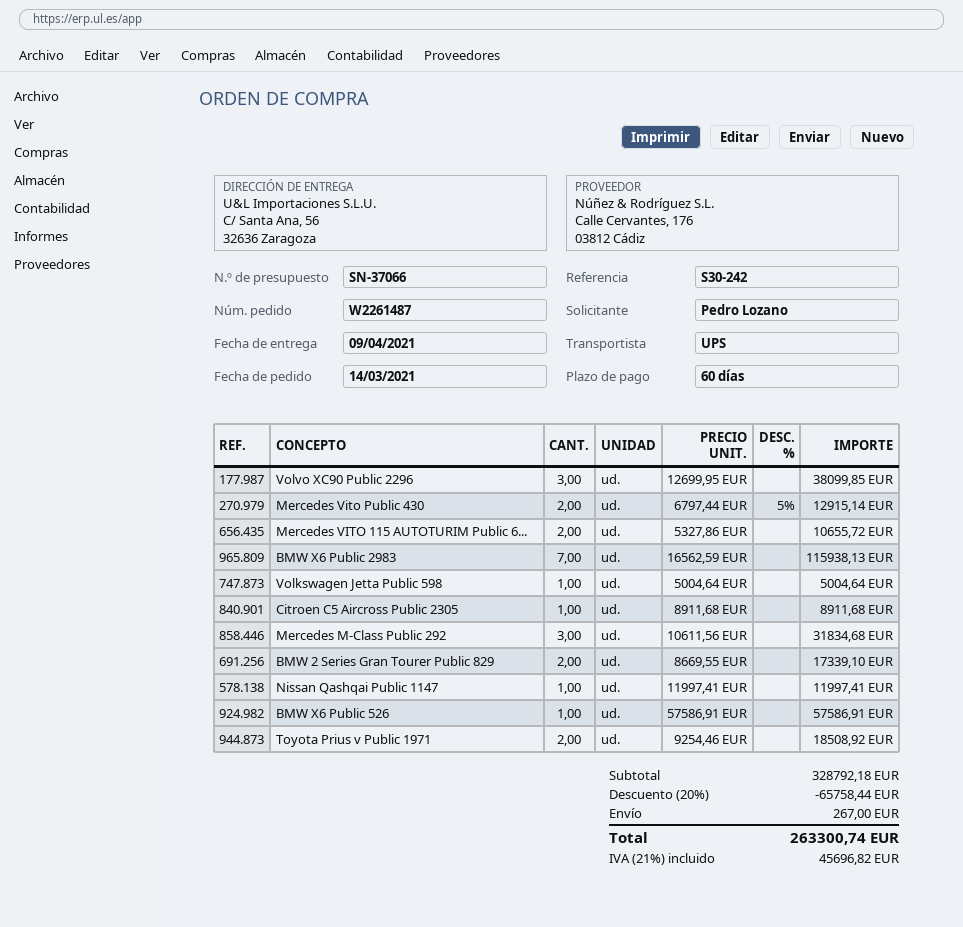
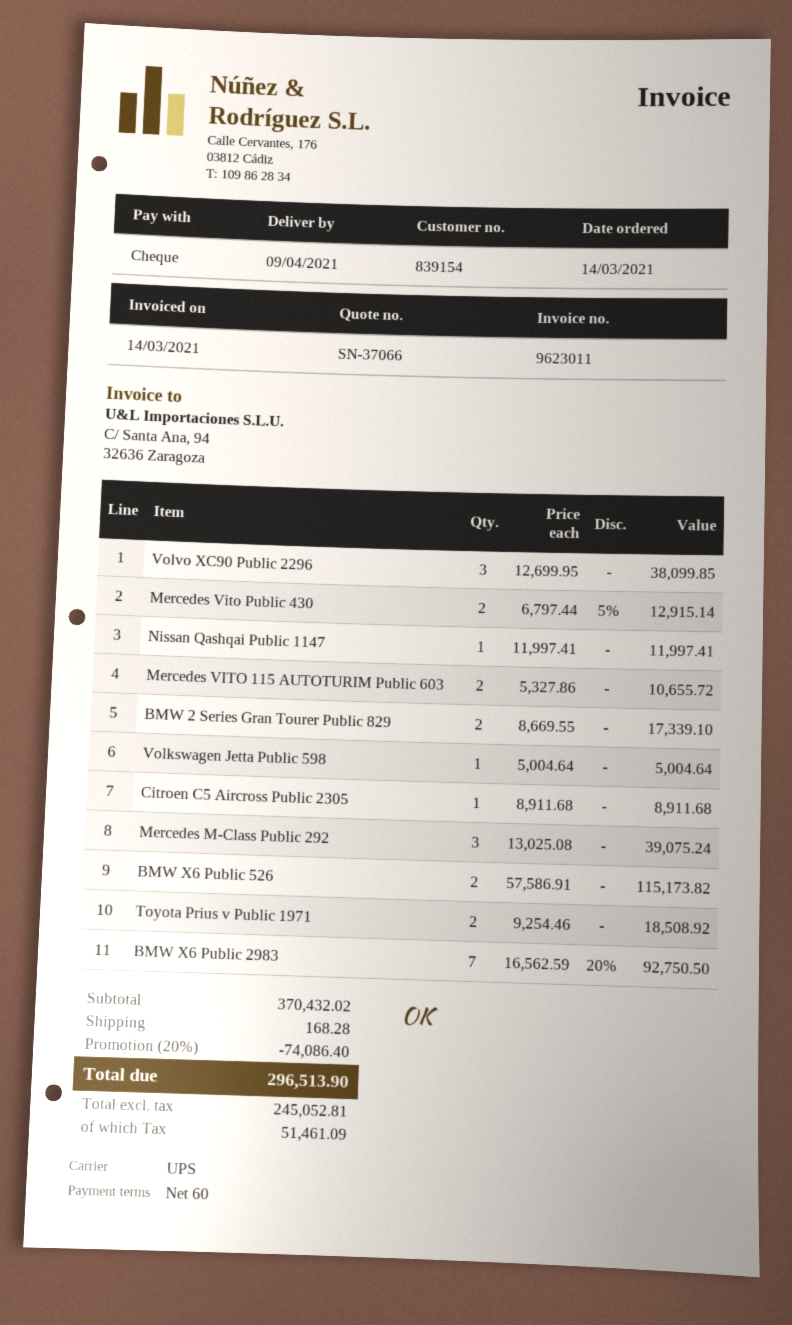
BMW X6 Public 2983: 7 x 16562.59 = 115938.13 -> 7 x 16562.59 - 20% = 92750.50
Mercedes M-Class Public 292: 3 x 10611.56 = 31834.68 -> 3 x 13025.08 = 39075.24
BMW X6 Public 526: 1 x 57586.91 = 57586.91 -> 2 x 57586.91 = 115173.82
subtotal: 328792.18 -> 370432.02
discount: 20% = 65758.44 -> 20% = 74086.40
shipping: 267.00 -> 168.28
tax: 45696.82 -> 51461.09
total: 263300.74 -> 296513.90

